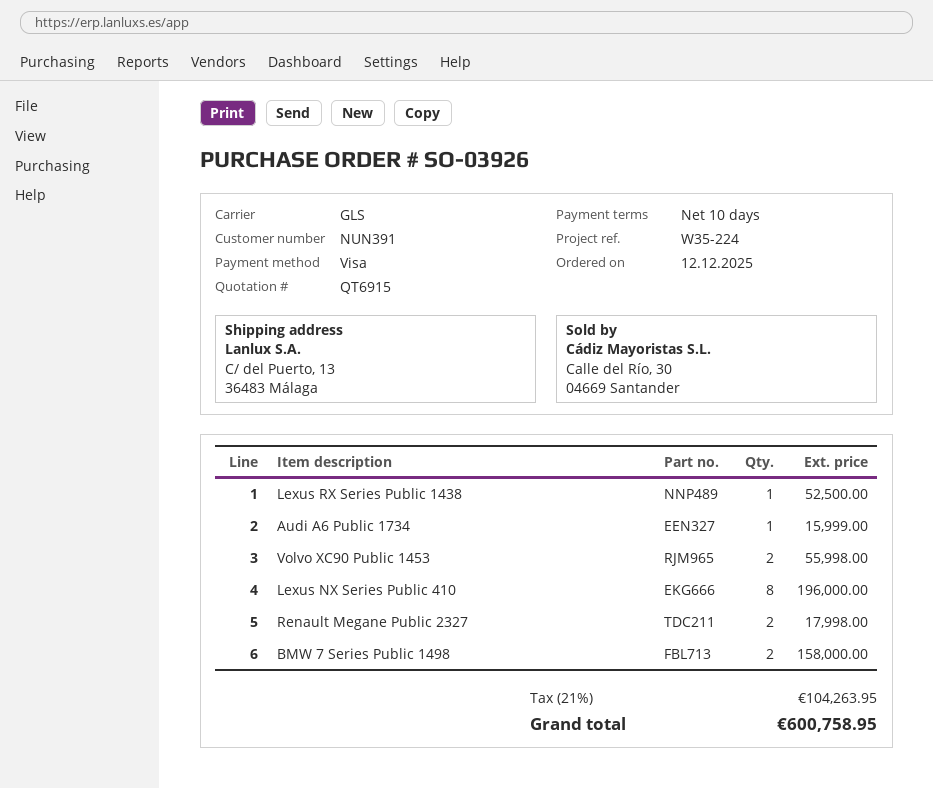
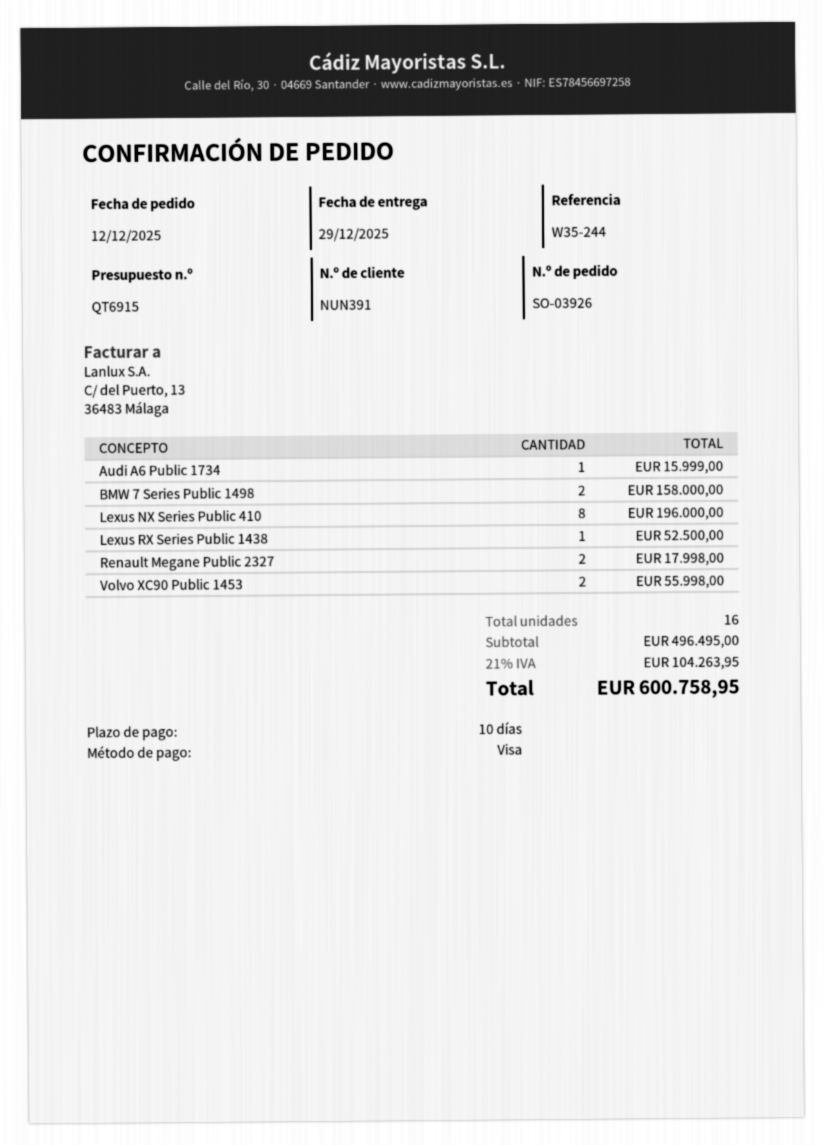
reference: W35-224 -> W35-244

